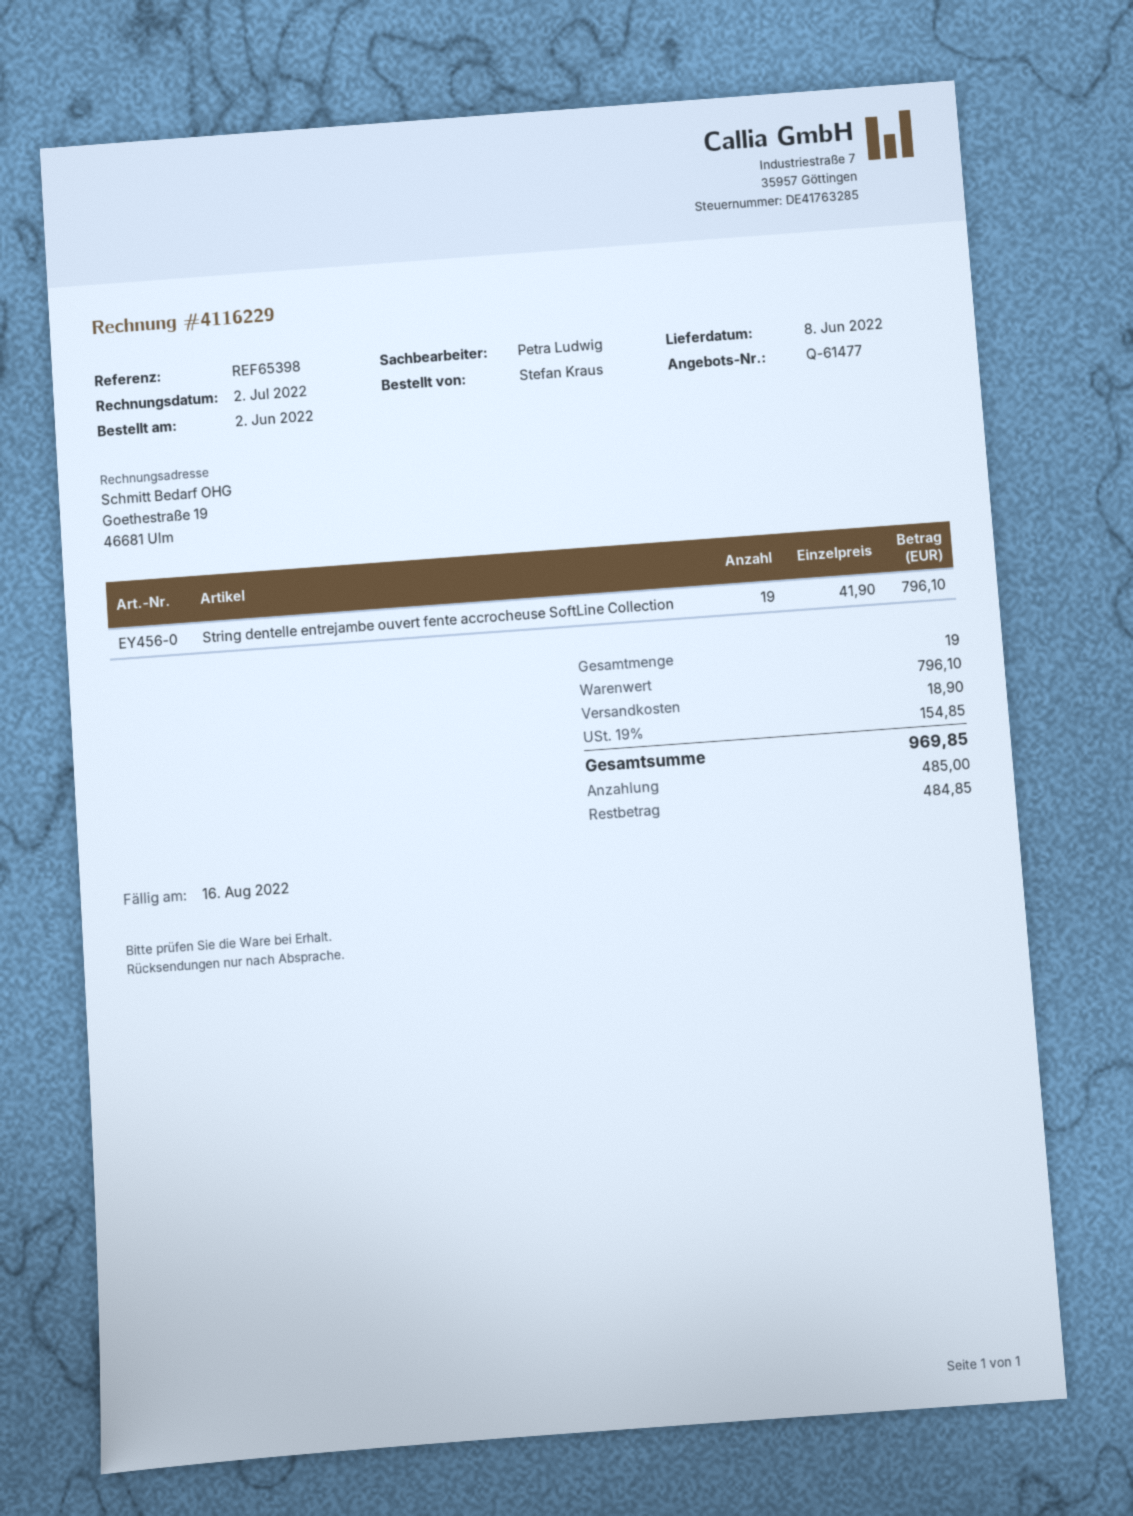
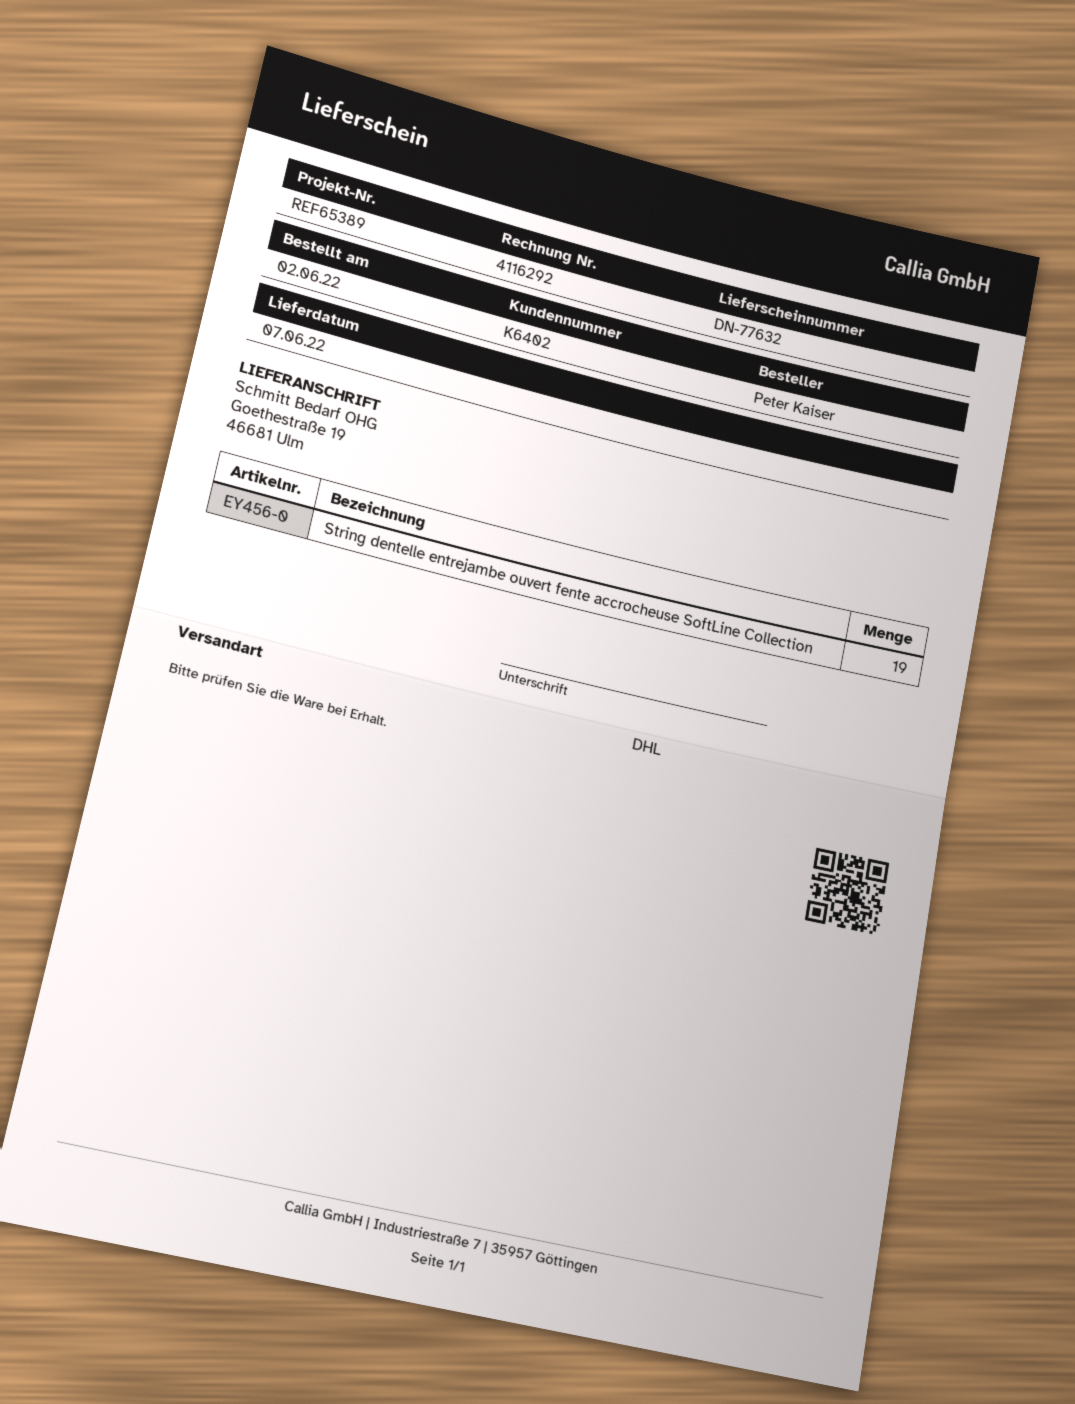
delivery date: 2022-06-08 -> 2022-06-07
invoice number: 4116229 -> 4116292
reference: REF65398 -> REF65389
ordered by: Stefan Kraus -> Peter Kaiser

